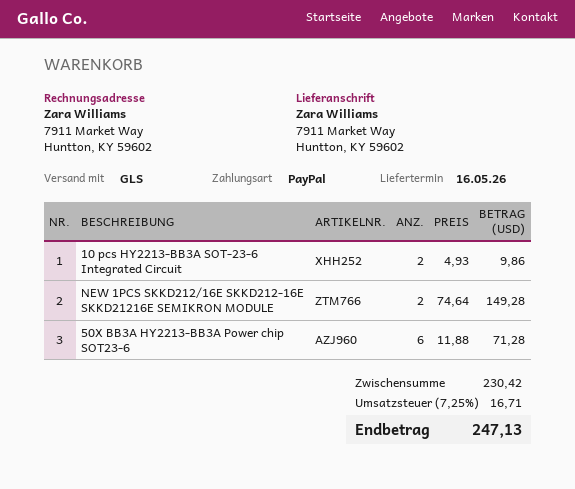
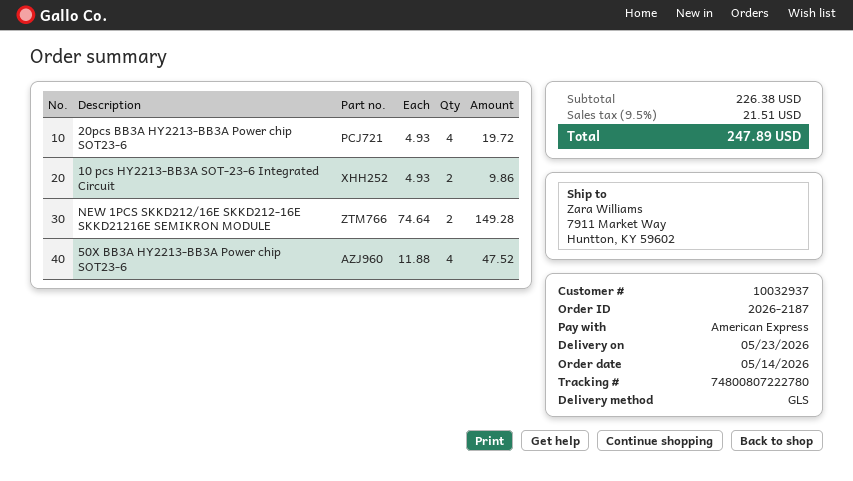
delivery date: 2026-05-16 -> 2026-05-23
payment method: PayPal -> American Express
50X BB3A HY2213-BB3A Power chip SOT23-6: 6 x 11.88 = 71.28 -> 4 x 11.88 = 47.52
20pcs BB3A HY2213-BB3A Power chip SOT23-6: none -> 4 x 4.93 = 19.72
subtotal: 230.42 -> 226.38
tax: 7.25% = 16.71 -> 9.5% = 21.51
total: 247.13 -> 247.89

